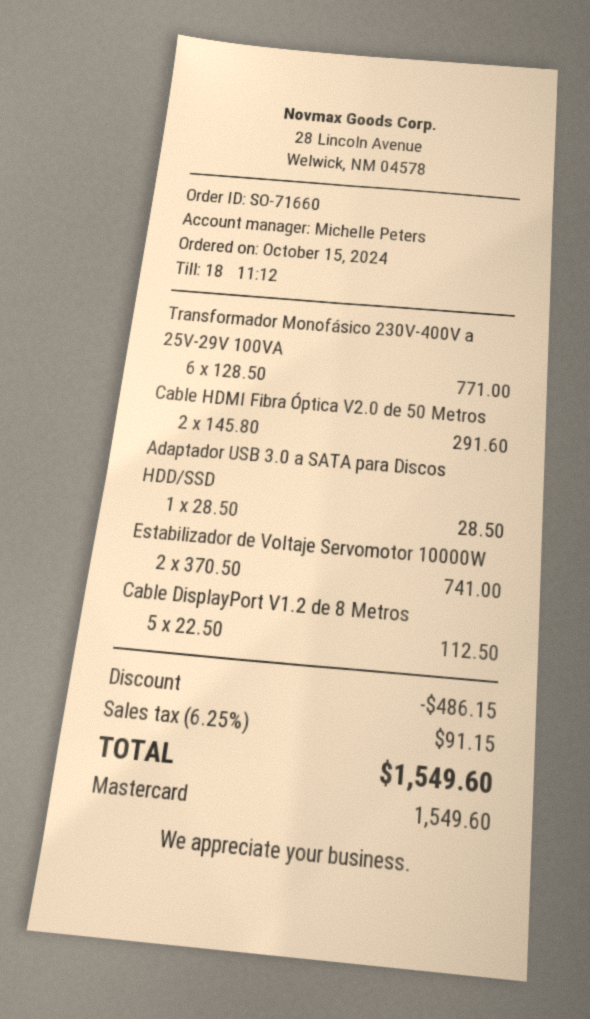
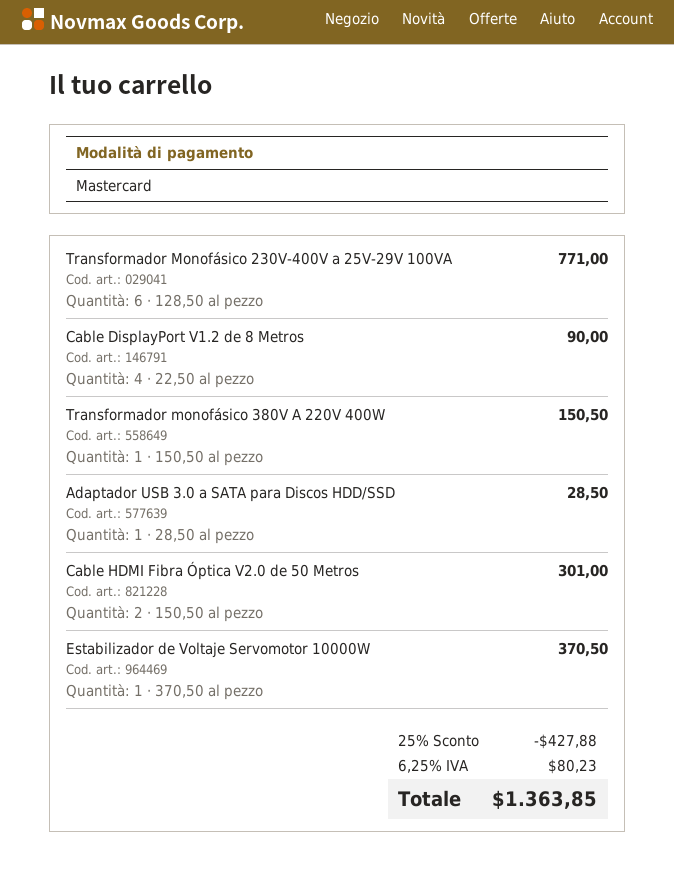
Cable HDMI Fibra Óptica V2.0 de 50 Metros: 2 x 145.80 = 291.60 -> 2 x 150.50 = 301.00
Estabilizador de Voltaje Servomotor 10000W: 2 x 370.50 = 741.00 -> 1 x 370.50 = 370.50
Cable DisplayPort V1.2 de 8 Metros: 5 x 22.50 = 112.50 -> 4 x 22.50 = 90.00
Transformador monofásico 380V A 220V 400W: none -> 1 x 150.50 = 150.50
discount: 486.15 -> 427.88
tax: 6.25% = 91.15 -> 6.25% = 80.23
total: 1549.60 -> 1363.85

